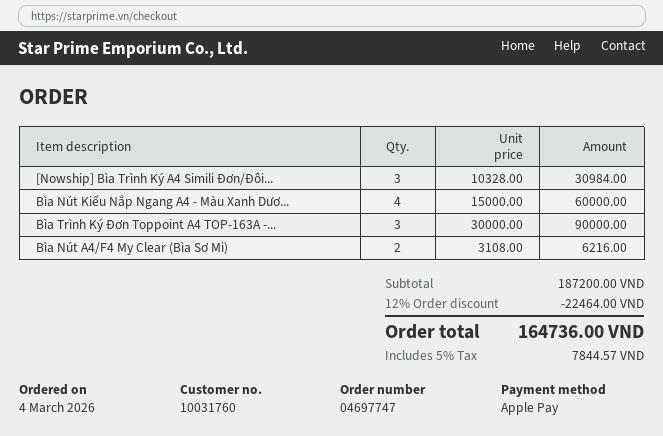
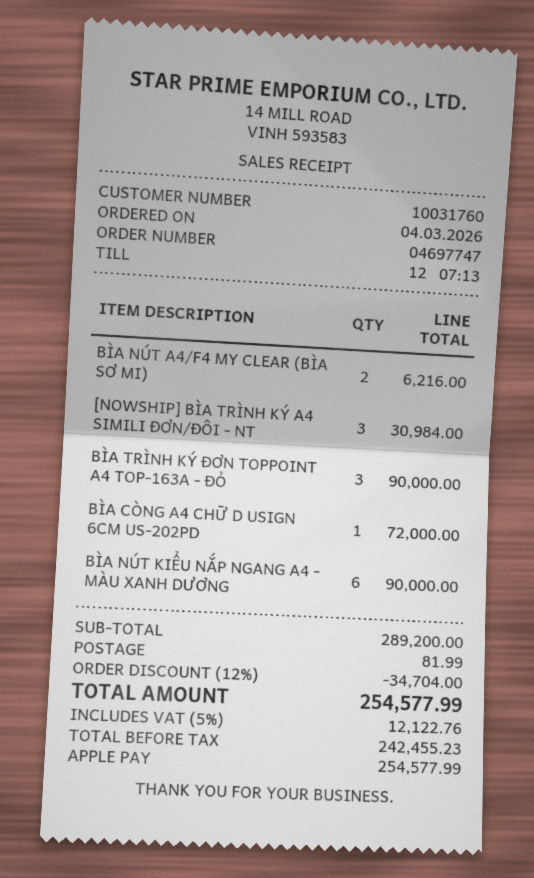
Bìa Nút Kiểu Nắp Ngang A4 - Màu Xanh Dươ...: 4 for 60000.00 -> 6 for 90000.00
BÌA CÒNG A4 CHỮ D USIGN 6CM US-202PD: none -> 1 for 72000.00
subtotal: 187200.00 -> 289200.00
discount: 12% = 22464.00 -> 12% = 34704.00
shipping: none -> 81.99
tax: 5% = 7844.57 -> 5% = 12122.76
total: 164736.00 -> 254577.99

